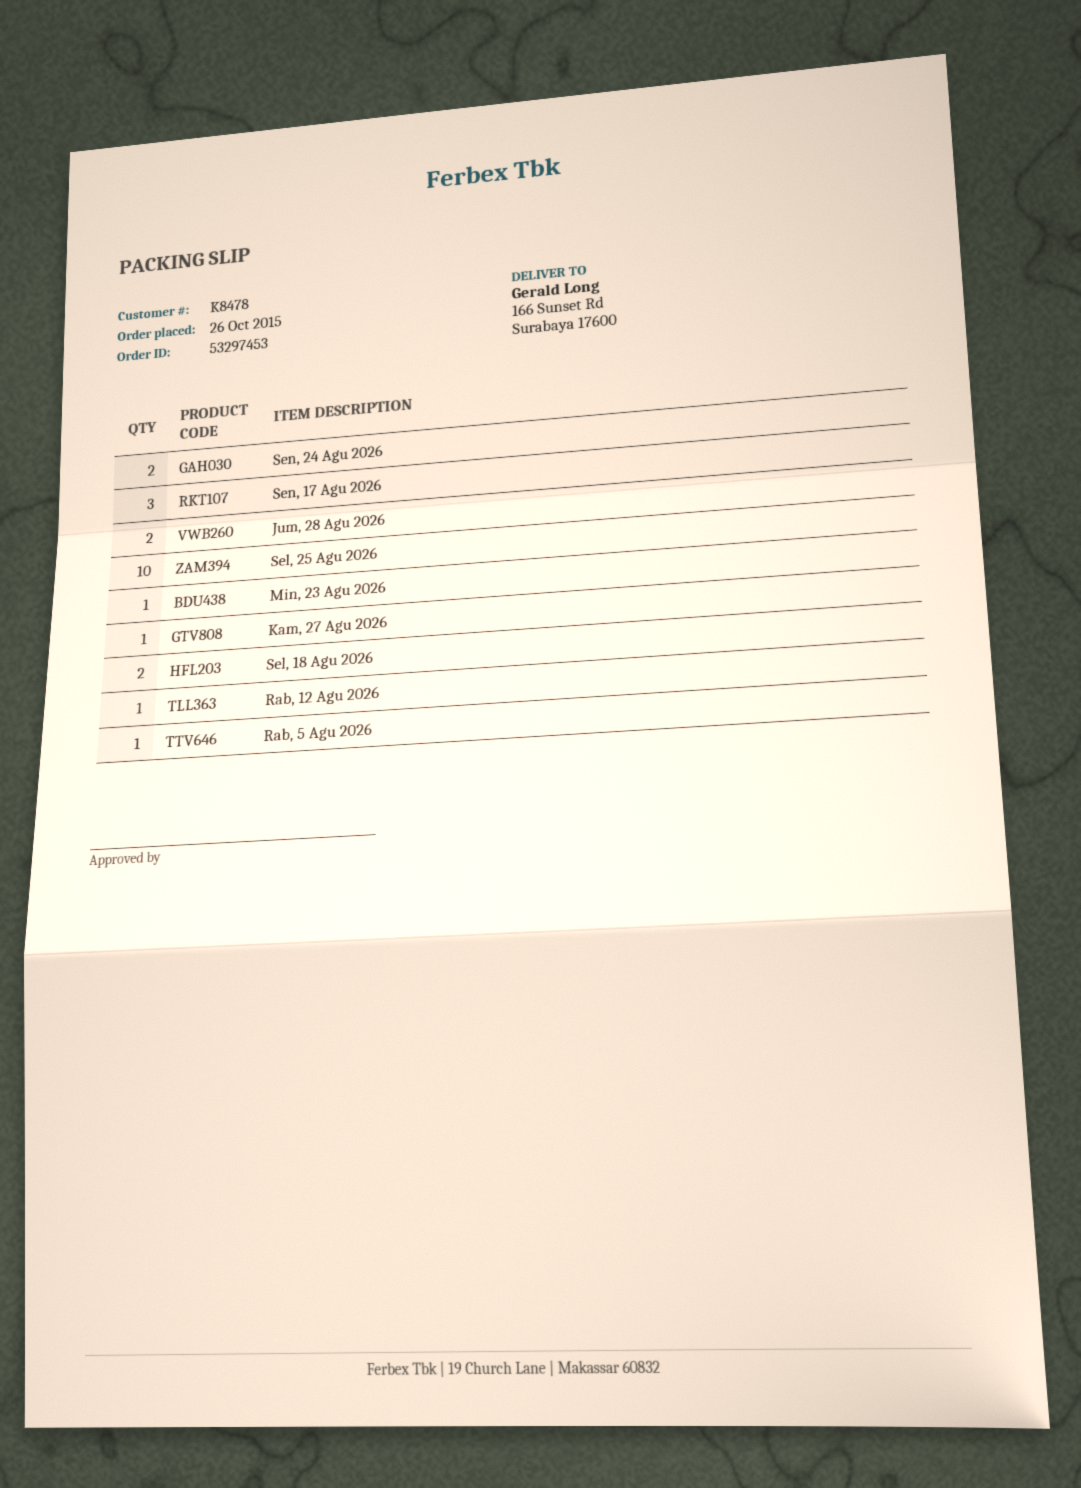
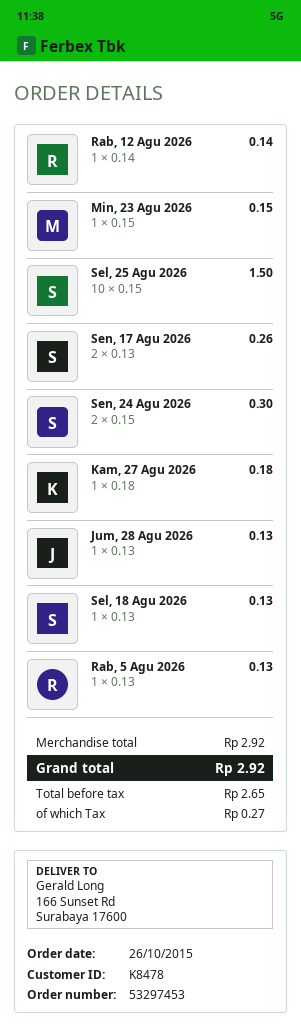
Sen, 17 Agu 2026: 3 -> 2
Jum, 28 Agu 2026: 2 -> 1
Sel, 18 Agu 2026: 2 -> 1

